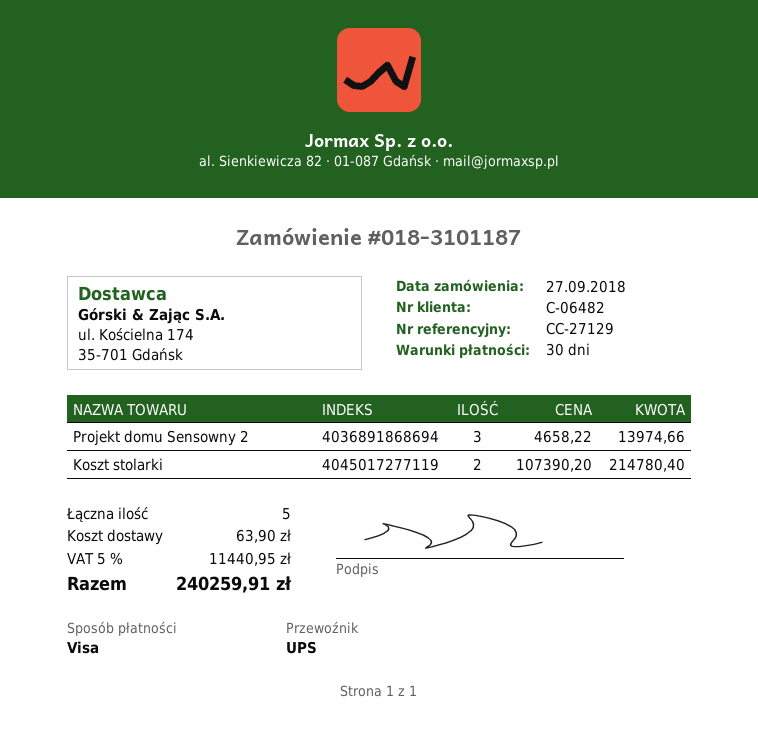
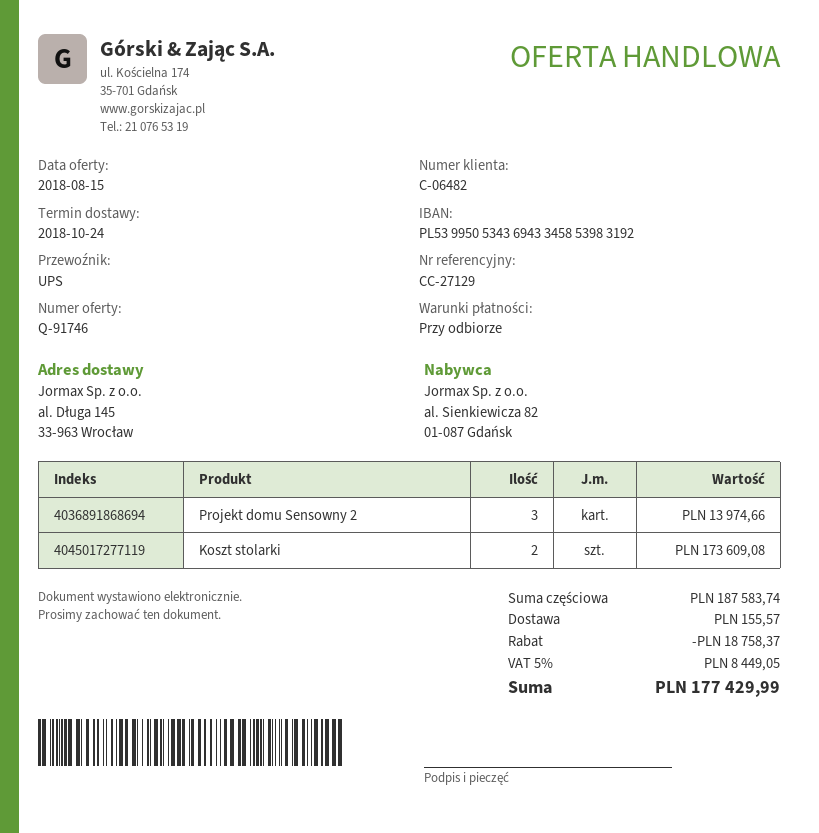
payment terms: 30 days -> on receipt
Koszt stolarki: 2 for 214780.40 -> 2 for 173609.08
discount: none -> 18758.37
shipping: 63.90 -> 155.57
tax: 5% = 11440.95 -> 5% = 8449.05
total: 240259.91 -> 177429.99

